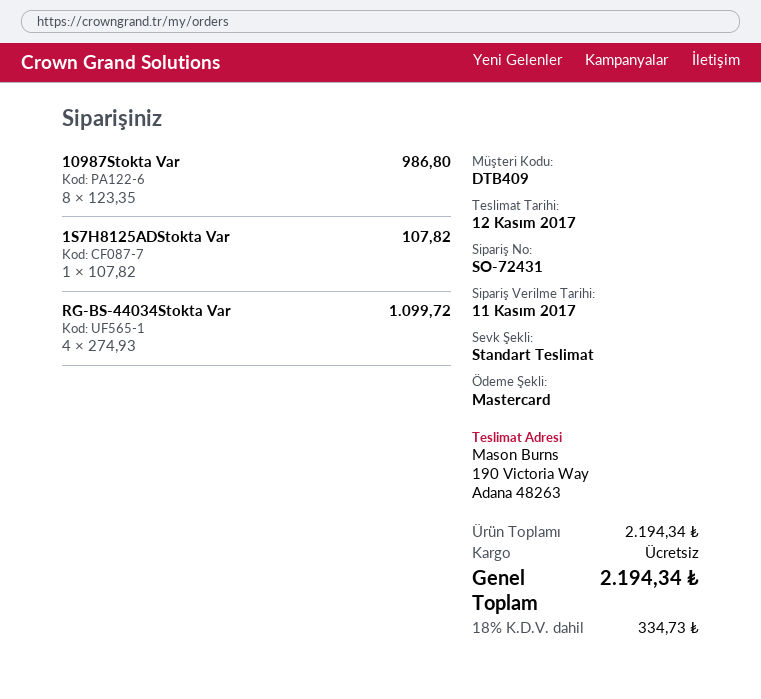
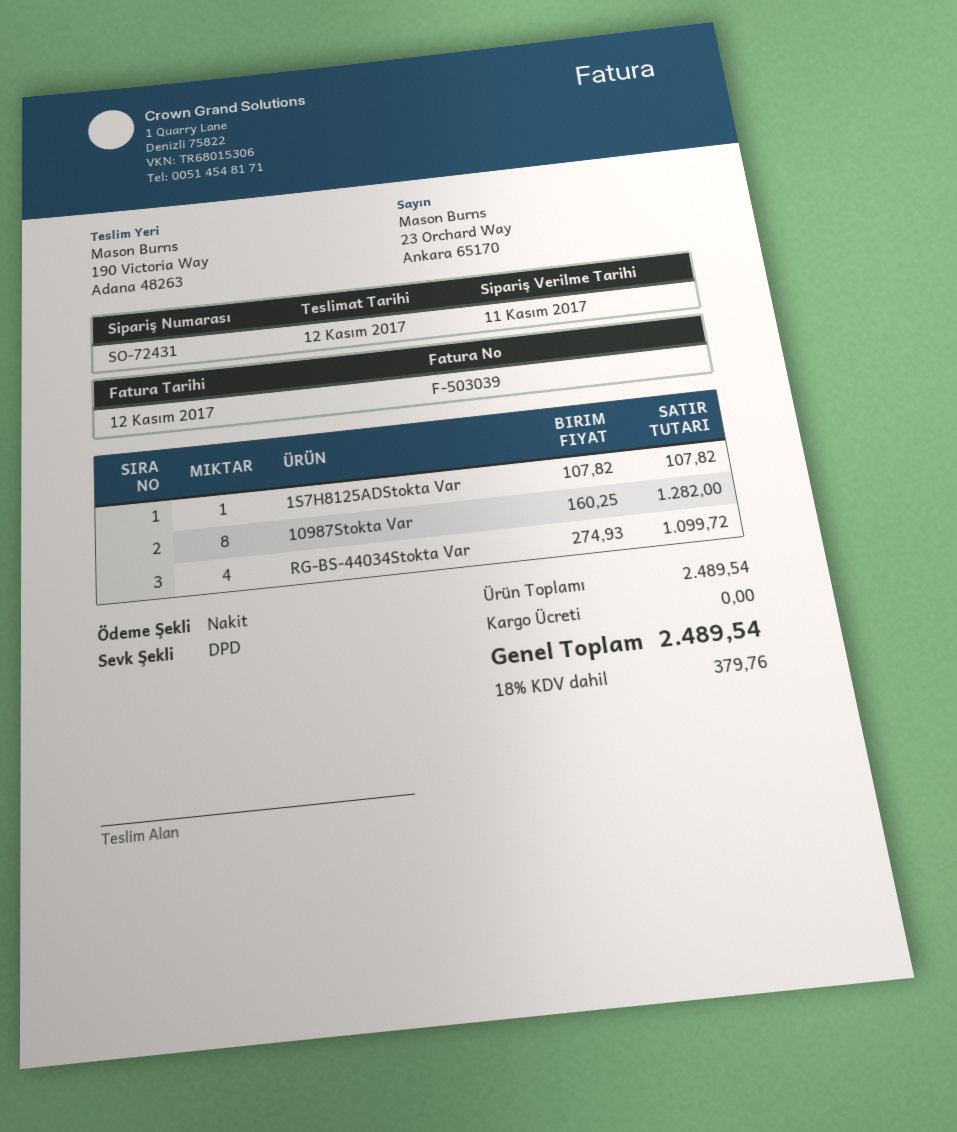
payment method: Mastercard -> cash
shipping method: standard -> DPD
10987Stokta Var: 8 x 123.35 = 986.80 -> 8 x 160.25 = 1282.00
subtotal: 2194.34 -> 2489.54
tax: 18% = 334.73 -> 18% = 379.76
total: 2194.34 -> 2489.54

